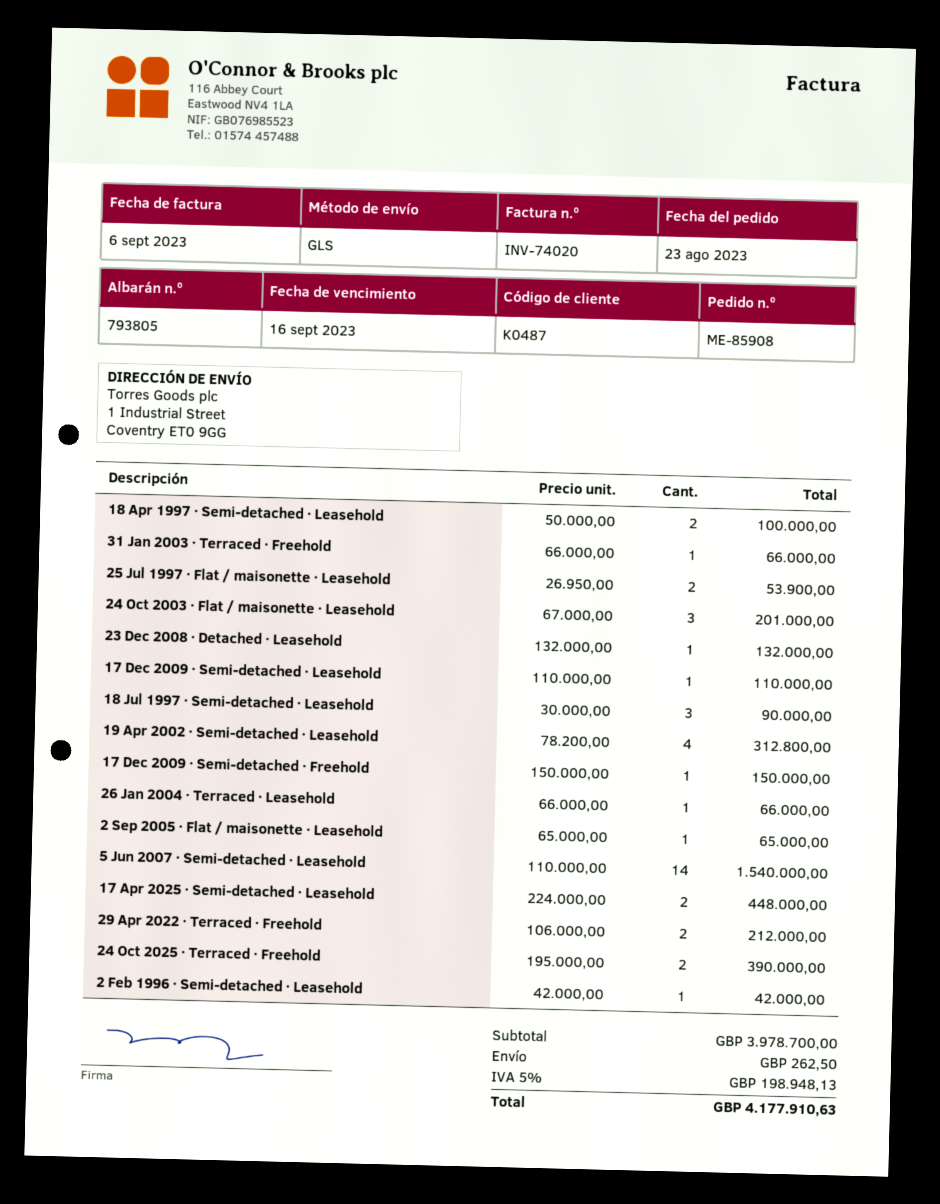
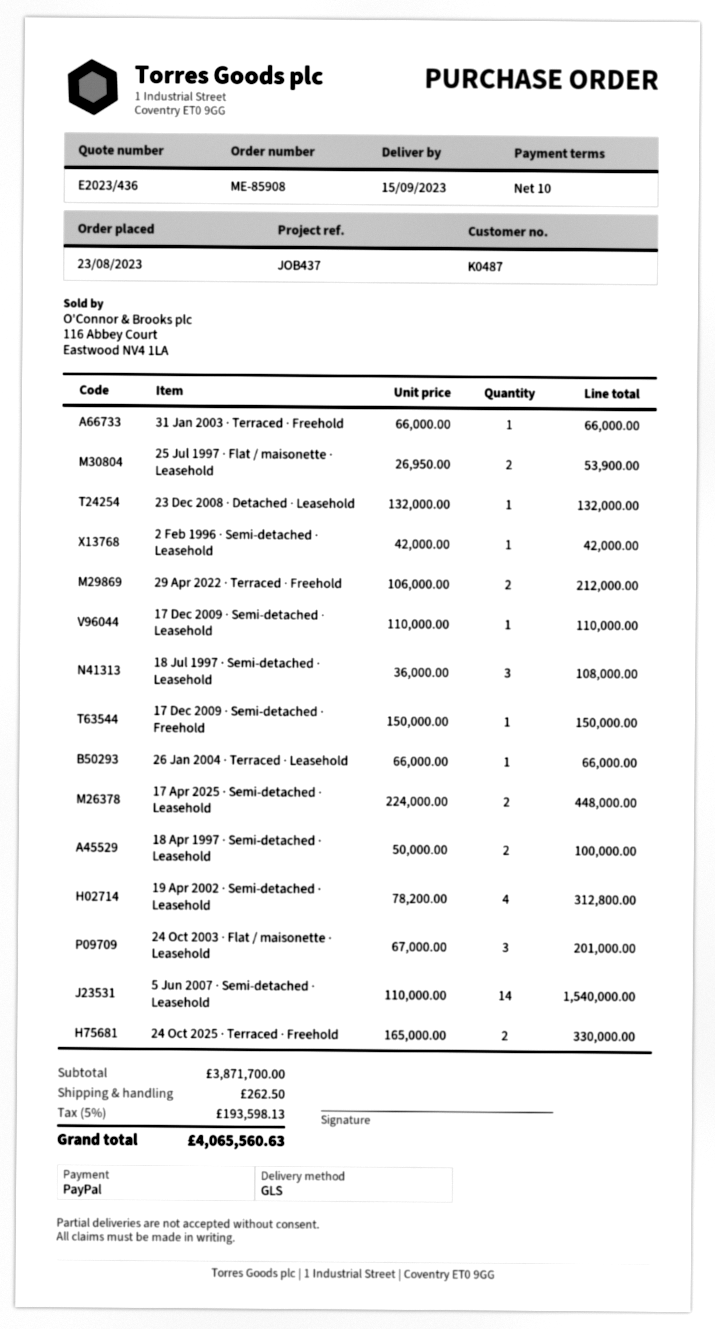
18 Jul 1997 · Semi-detached · Leasehold: 3 x 30000.00 = 90000.00 -> 3 x 36000.00 = 108000.00
2 Sep 2005 · Flat / maisonette · Leasehold: 1 x 65000.00 = 65000.00 -> none
24 Oct 2025 · Terraced · Freehold: 2 x 195000.00 = 390000.00 -> 2 x 165000.00 = 330000.00
subtotal: 3978700.00 -> 3871700.00
tax: 5% = 198948.13 -> 5% = 193598.13
total: 4177910.63 -> 4065560.63

